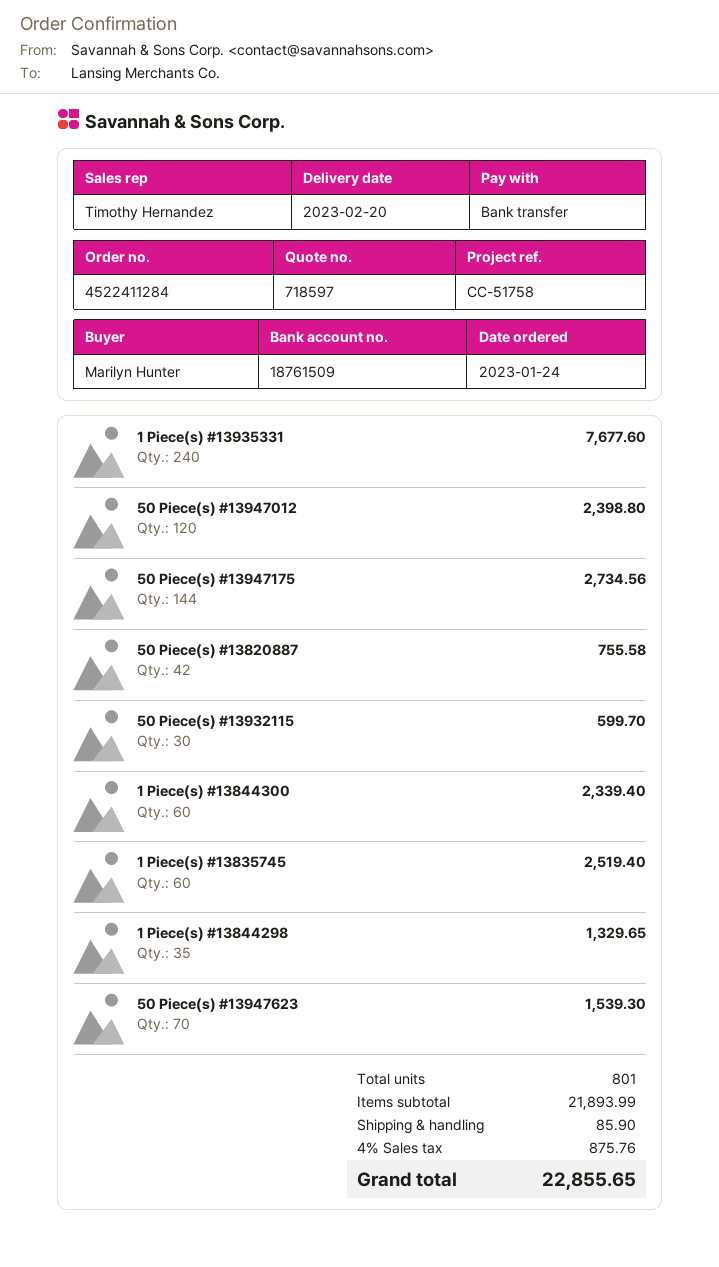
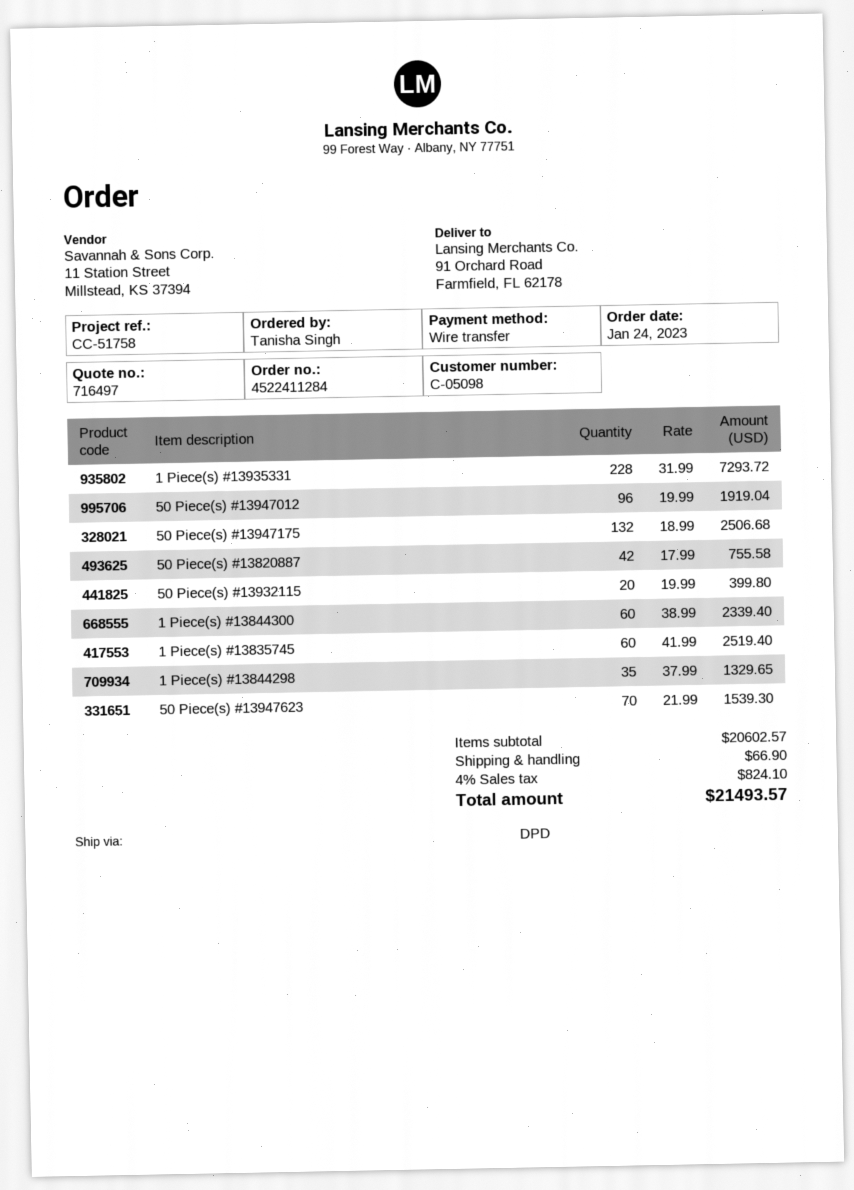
quote number: 718597 -> 716497
ordered by: Marilyn Hunter -> Tanisha Singh
1 Piece(s) #13935331: 240 for 7677.60 -> 228 for 7293.72
50 Piece(s) #13947012: 120 for 2398.80 -> 96 for 1919.04
50 Piece(s) #13947175: 144 for 2734.56 -> 132 for 2506.68
50 Piece(s) #13932115: 30 for 599.70 -> 20 for 399.80
subtotal: 21893.99 -> 20602.57
shipping: 85.90 -> 66.90
tax: 4% = 875.76 -> 4% = 824.10
total: 22855.65 -> 21493.57

